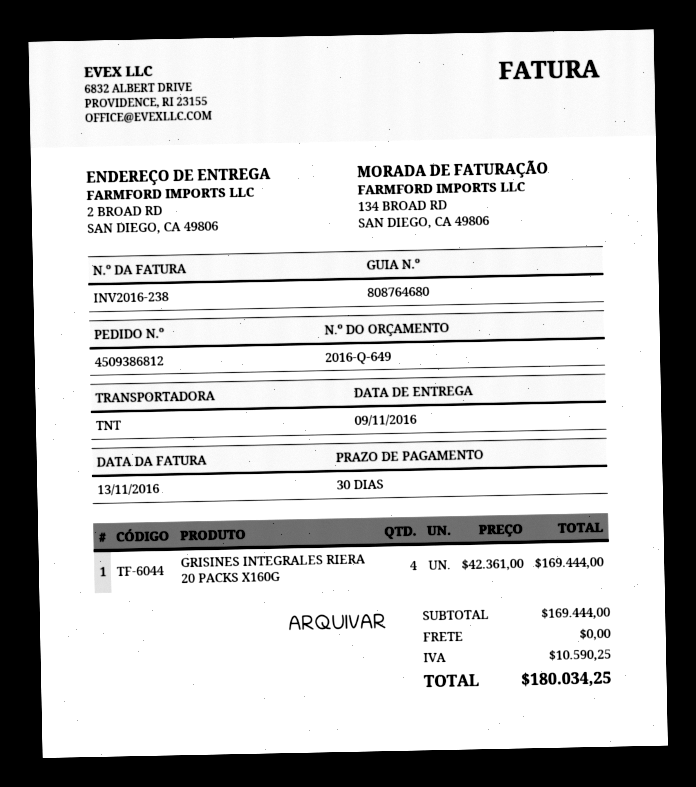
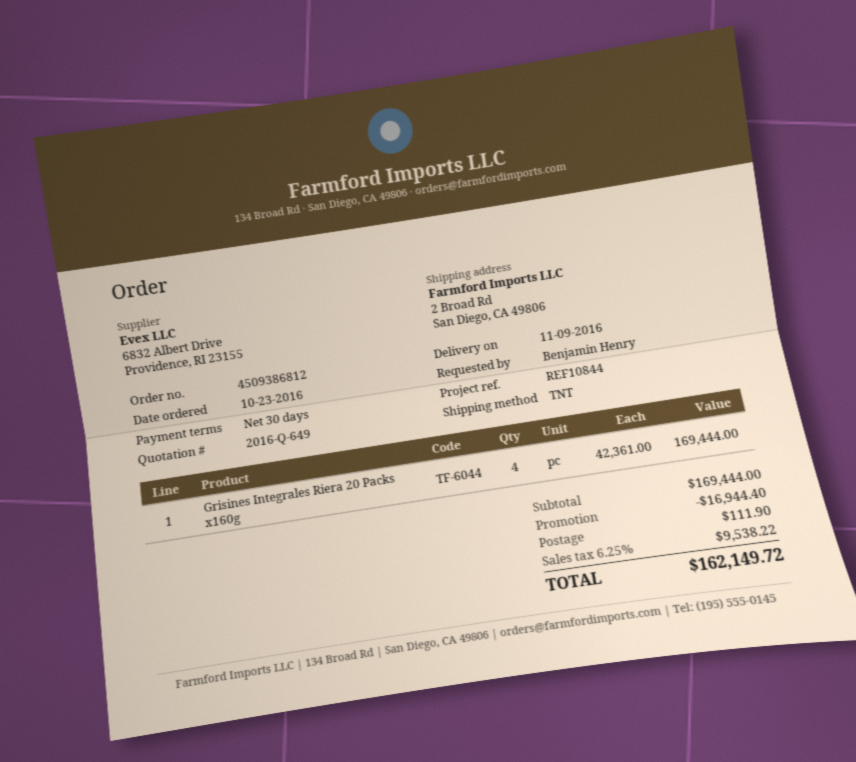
discount: none -> 16944.40
shipping: 0.00 -> 111.90
tax: 10590.25 -> 9538.22
total: 180034.25 -> 162149.72

